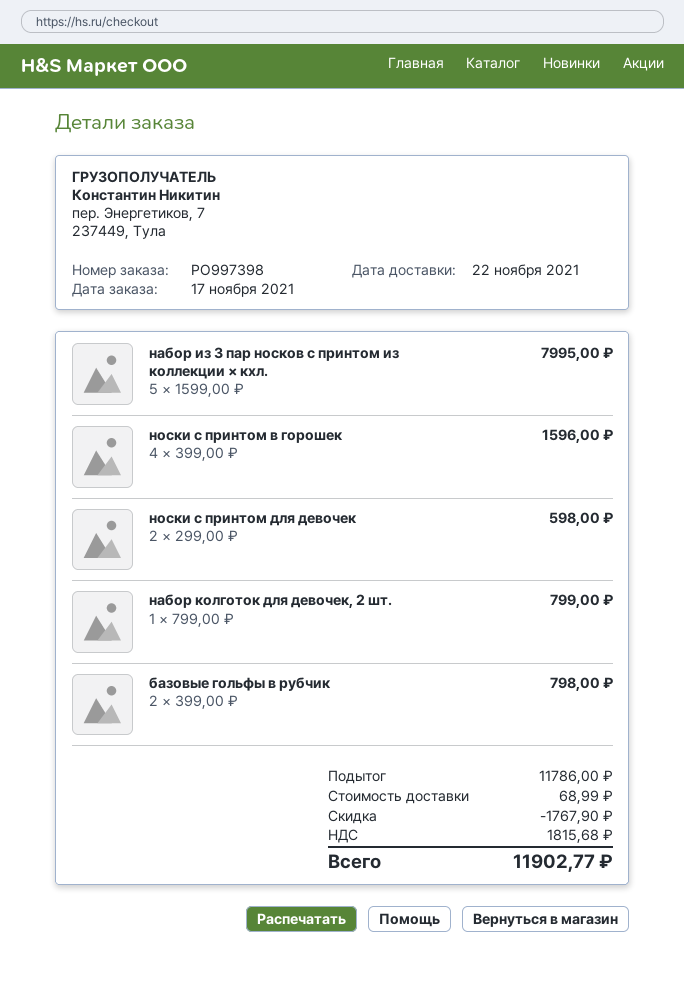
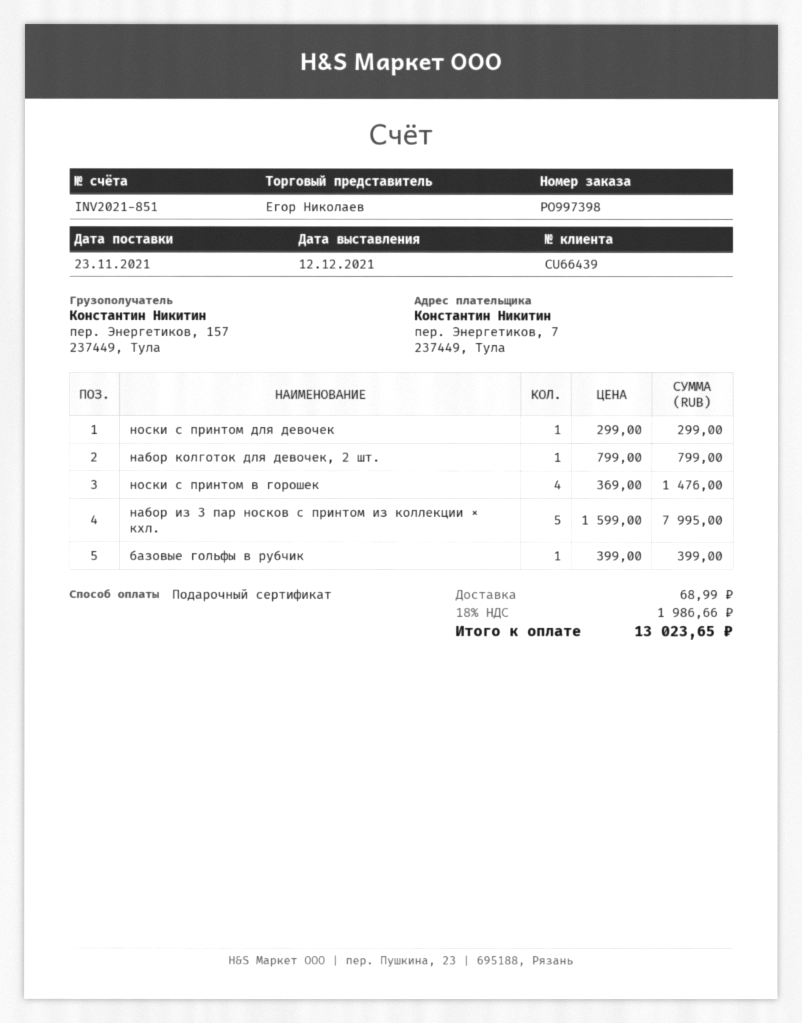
delivery date: 2021-11-22 -> 2021-11-23
ship to: пер. Энергетиков, 7, 237449, Тула -> пер. Энергетиков, 157, 237449, Тула
носки с принтом в горошек: 4 x 399.00 = 1596.00 -> 4 x 369.00 = 1476.00
носки с принтом для девочек: 2 x 299.00 = 598.00 -> 1 x 299.00 = 299.00
базовые гольфы в рубчик: 2 x 399.00 = 798.00 -> 1 x 399.00 = 399.00
discount: 1767.90 -> none
tax: 1815.68 -> 1986.66
total: 11902.77 -> 13023.65

